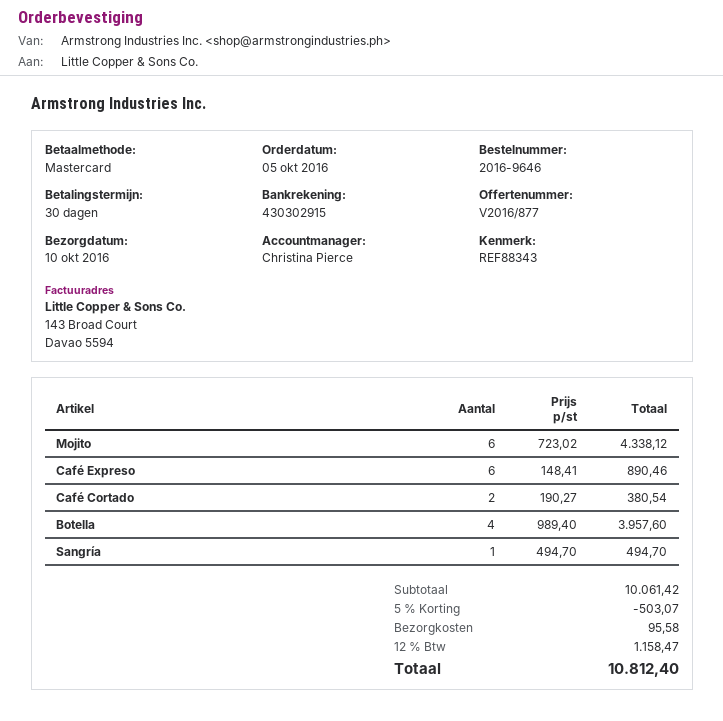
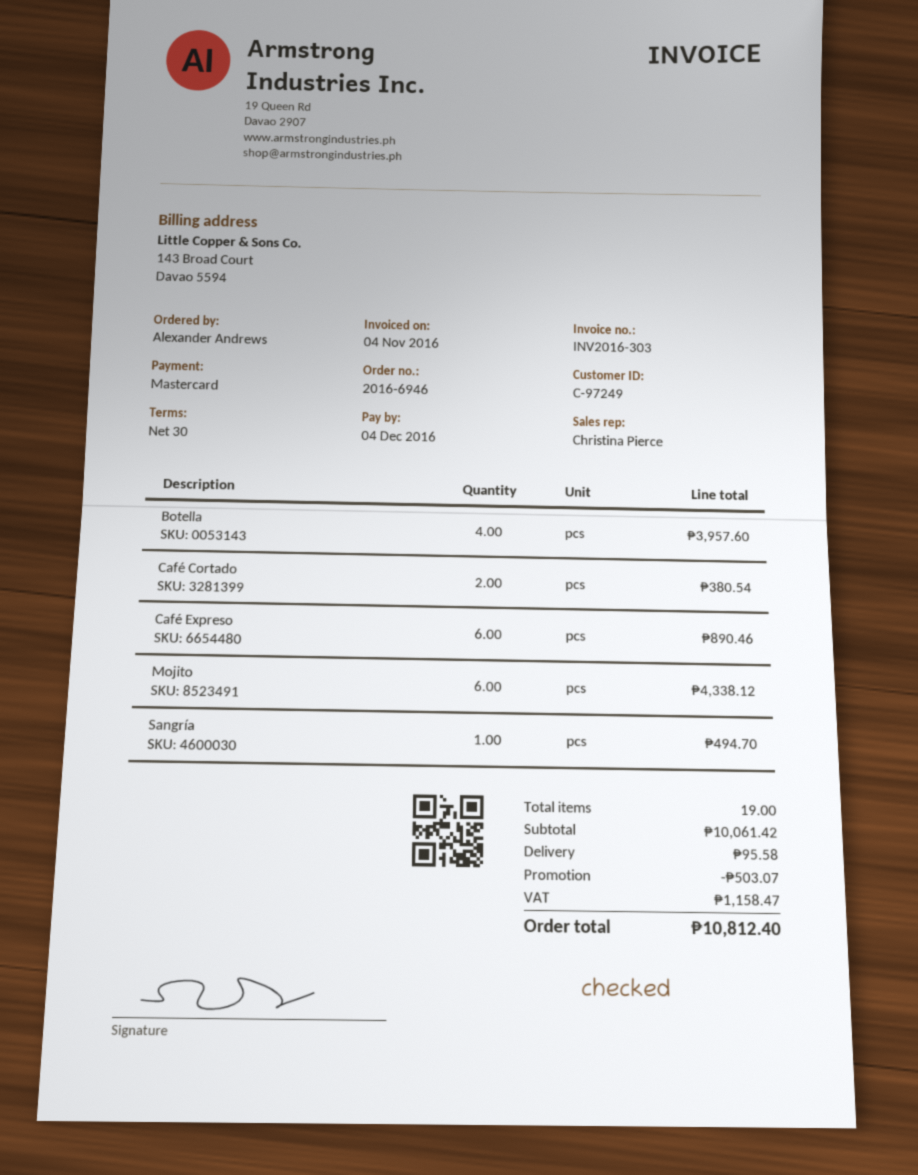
order number: 2016-9646 -> 2016-6946

